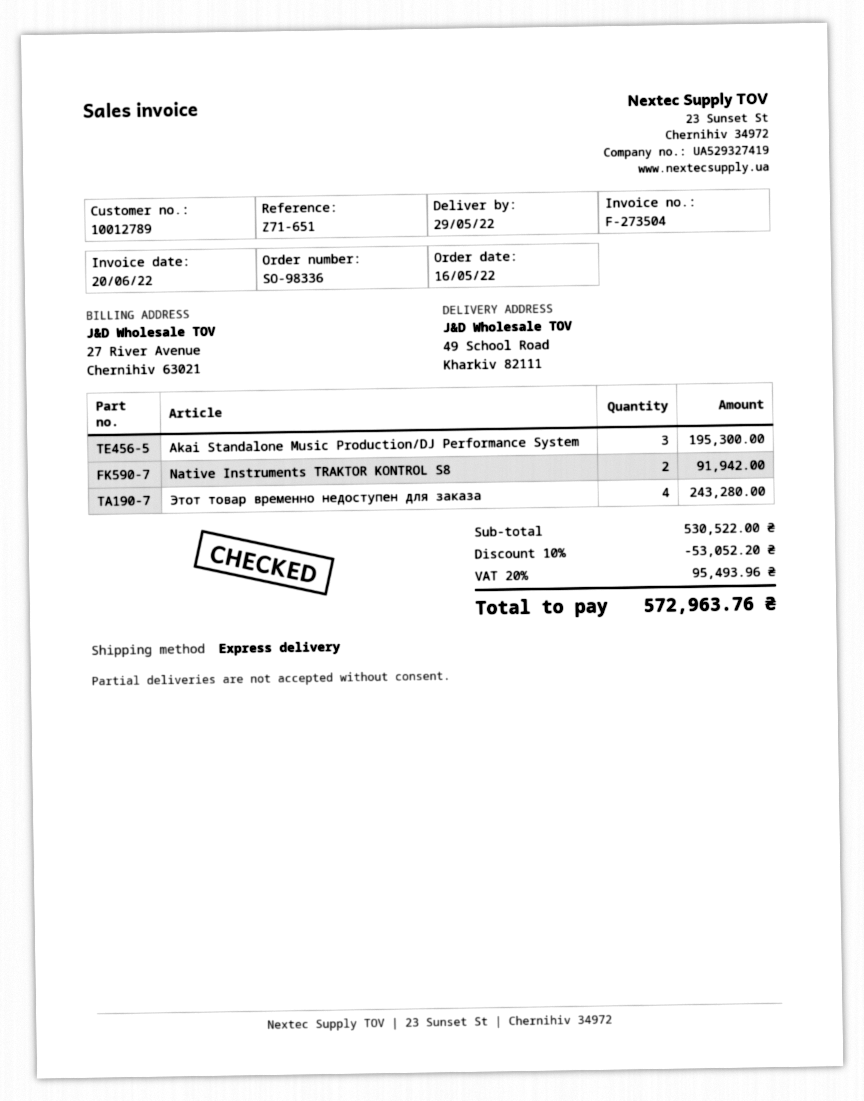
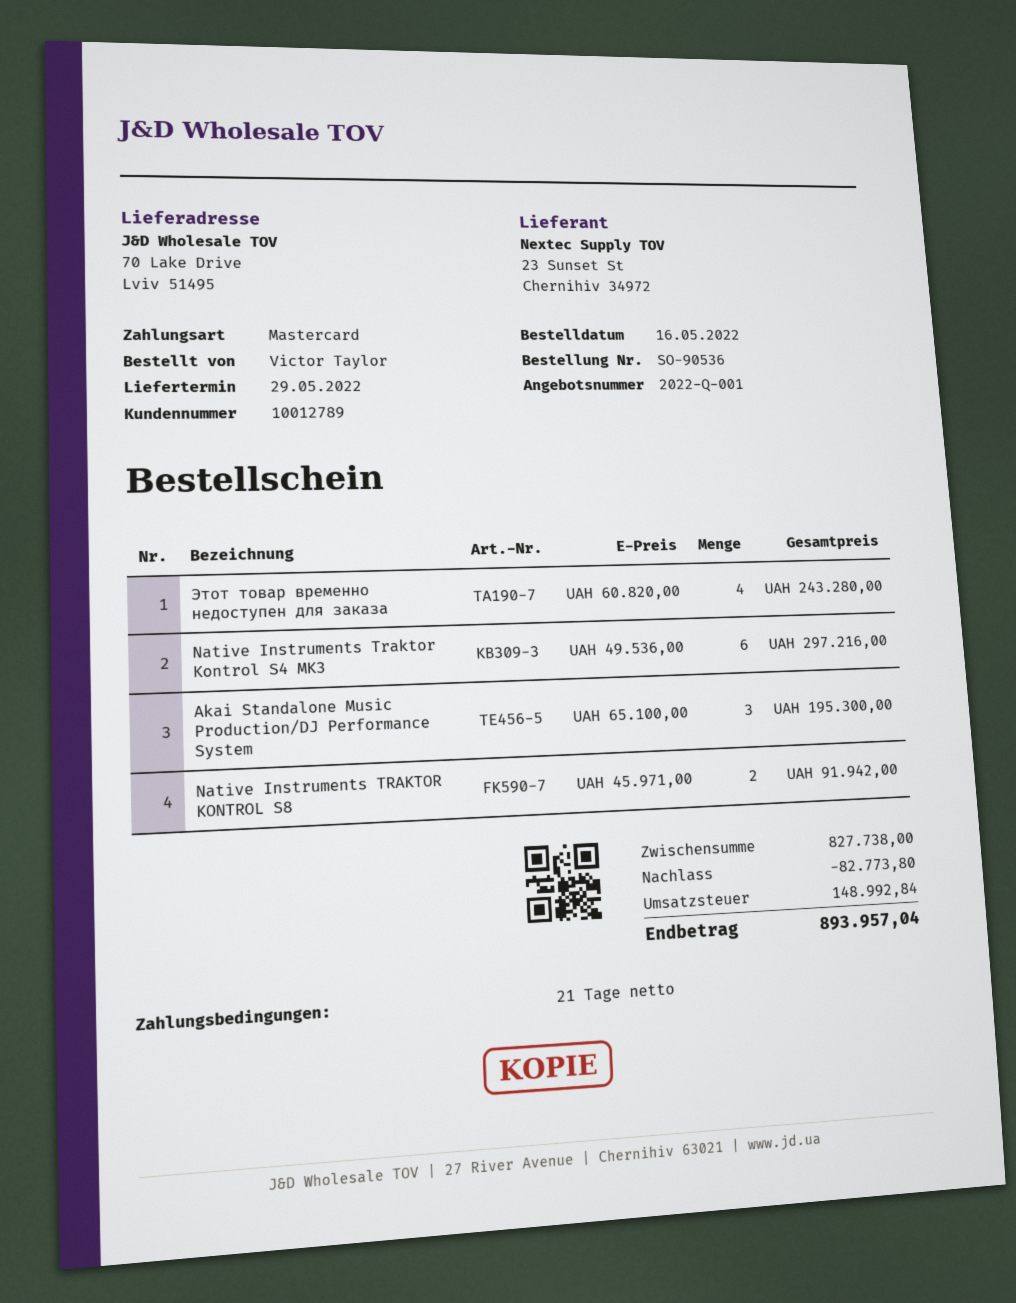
order number: SO-98336 -> SO-90536
ship to: 49 School Road, Kharkiv 82111 -> 70 Lake Drive, Lviv 51495
Native Instruments Traktor Kontrol S4 MK3: none -> 6 for 297216.00
subtotal: 530522.00 -> 827738.00
discount: 53052.20 -> 82773.80
tax: 95493.96 -> 148992.84
total: 572963.76 -> 893957.04

